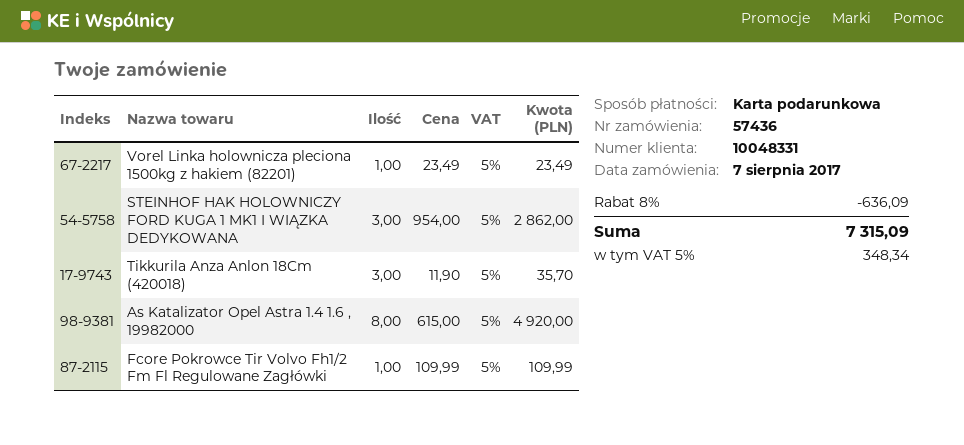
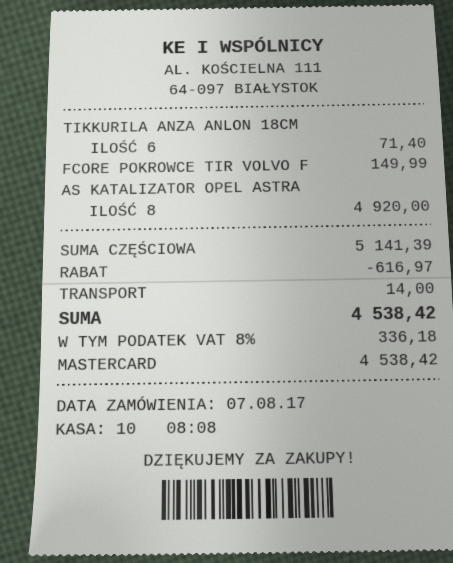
payment method: gift card -> Mastercard
Vorel Linka holownicza pleciona 1500kg z hakiem (82201): 1 for 23.49 -> none
STEINHOF HAK HOLOWNICZY FORD KUGA 1 MK1 I WIĄZKA DEDYKOWANA: 3 for 2862.00 -> none
Tikkurila Anza Anlon 18Cm (420018): 3 for 35.70 -> 6 for 71.40
Fcore Pokrowce Tir Volvo Fh1/2 Fm Fl Regulowane Zagłówki: 1 for 109.99 -> 1 for 149.99
discount: 636.09 -> 616.97
shipping: none -> 14.00
tax: 5% = 348.34 -> 8% = 336.18
total: 7315.09 -> 4538.42

